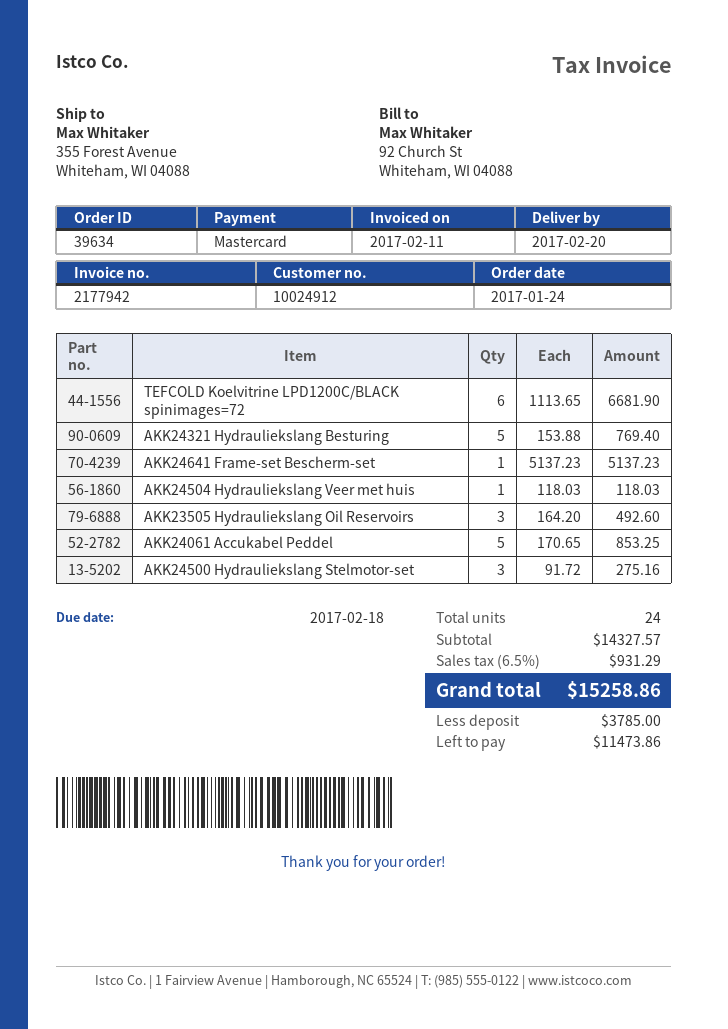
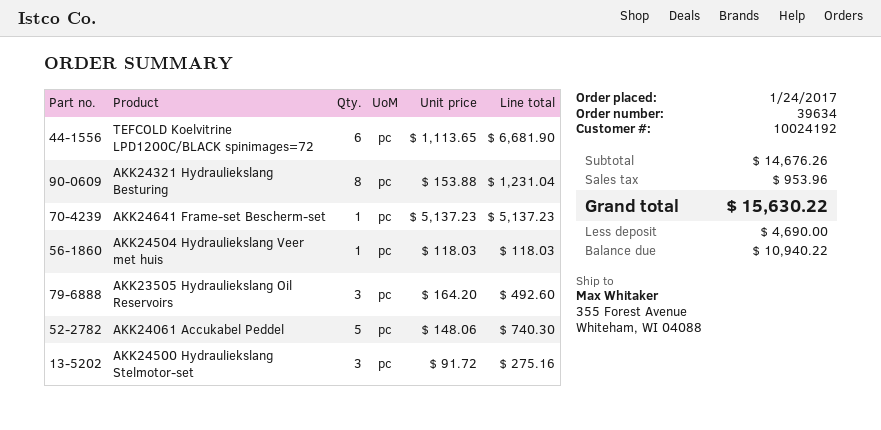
customer number: 10024912 -> 10024192
AKK24321 Hydrauliekslang Besturing: 5 x 153.88 = 769.40 -> 8 x 153.88 = 1231.04
AKK24061 Accukabel Peddel: 5 x 170.65 = 853.25 -> 5 x 148.06 = 740.30
subtotal: 14327.57 -> 14676.26
tax: 931.29 -> 953.96
total: 15258.86 -> 15630.22
deposit: 3785.00 -> 4690.00
balance: 11473.86 -> 10940.22

